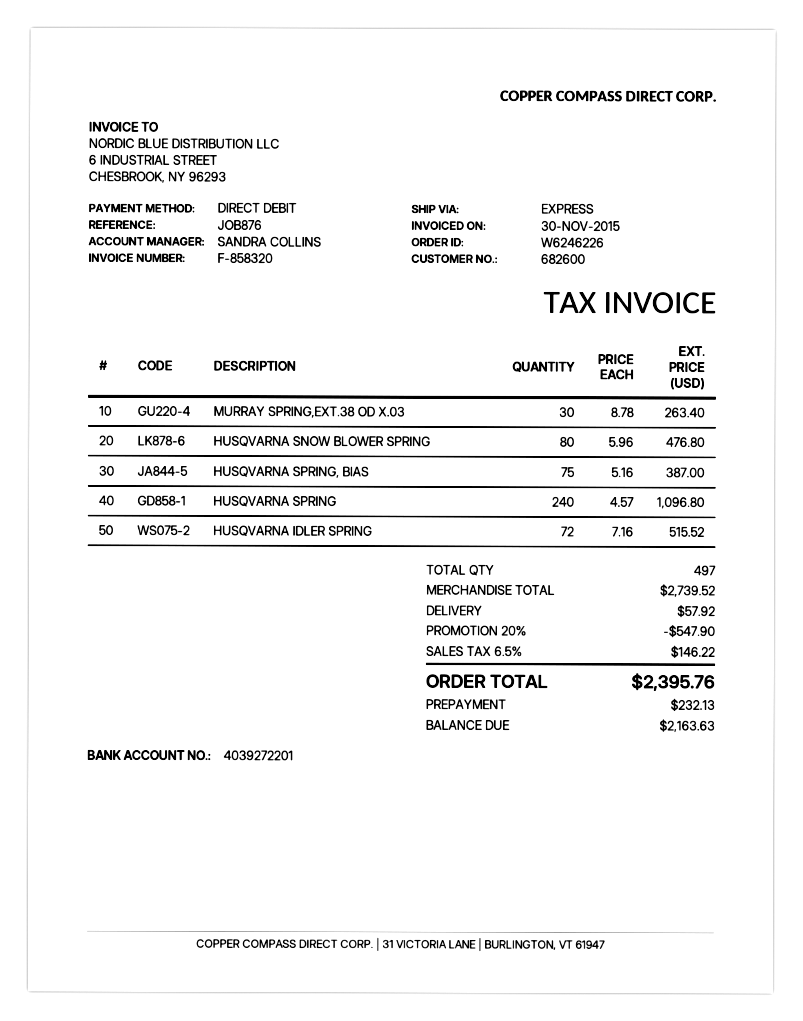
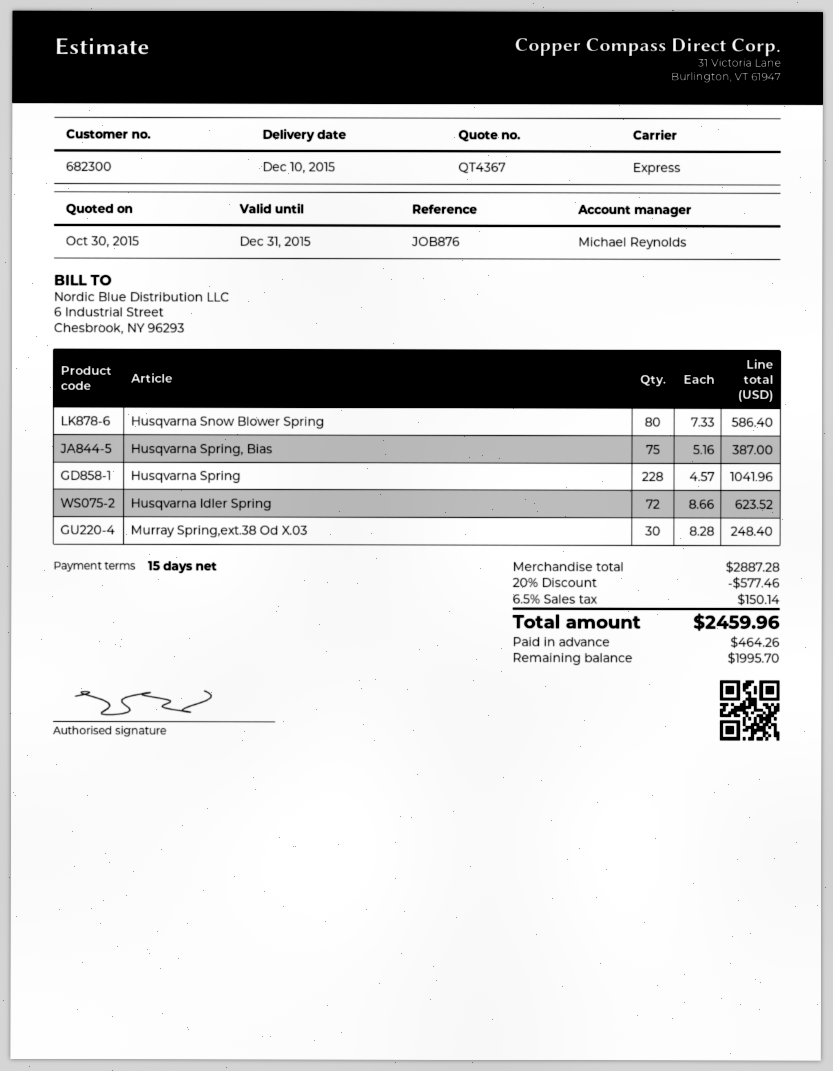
customer number: 682600 -> 682300
sales rep: SANDRA COLLINS -> Michael Reynolds
MURRAY SPRING,EXT.38 OD X.03: 30 x 8.78 = 263.40 -> 30 x 8.28 = 248.40
HUSQVARNA SNOW BLOWER SPRING: 80 x 5.96 = 476.80 -> 80 x 7.33 = 586.40
HUSQVARNA SPRING: 240 x 4.57 = 1096.80 -> 228 x 4.57 = 1041.96
HUSQVARNA IDLER SPRING: 72 x 7.16 = 515.52 -> 72 x 8.66 = 623.52
subtotal: 2739.52 -> 2887.28
discount: 20% = 547.90 -> 20% = 577.46
shipping: 57.92 -> none
tax: 6.5% = 146.22 -> 6.5% = 150.14
total: 2395.76 -> 2459.96
deposit: 232.13 -> 464.26
balance: 2163.63 -> 1995.70

